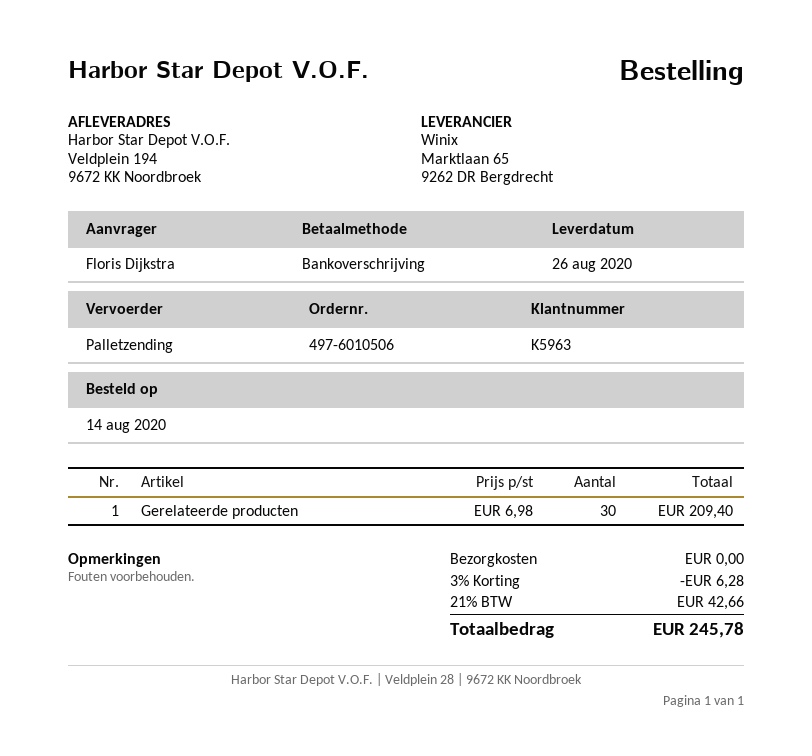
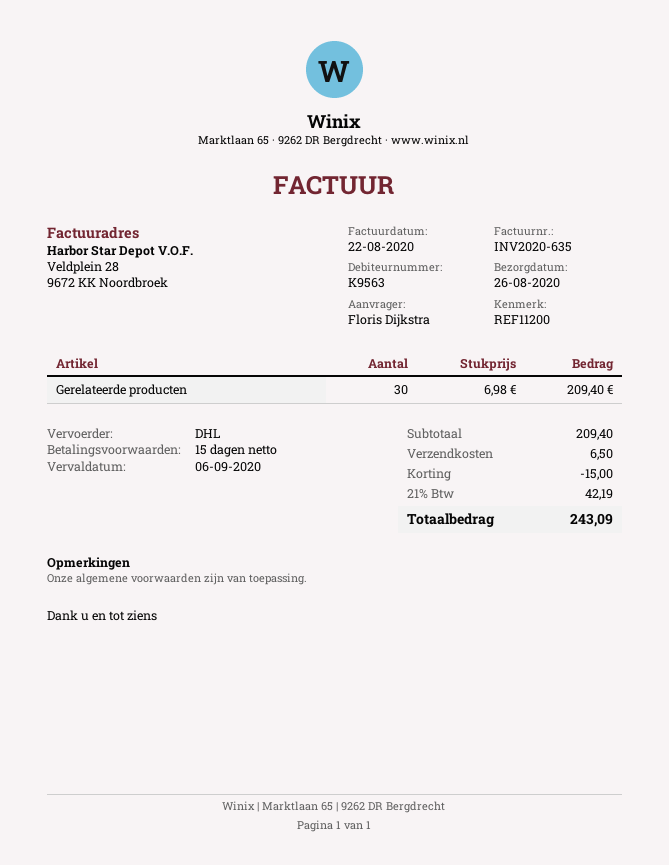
customer number: K5963 -> K9563
shipping method: pallet freight -> DHL
discount: 6.28 -> 15.00
shipping: 0.00 -> 6.50
tax: 21% = 42.66 -> 21% = 42.19
total: 245.78 -> 243.09

